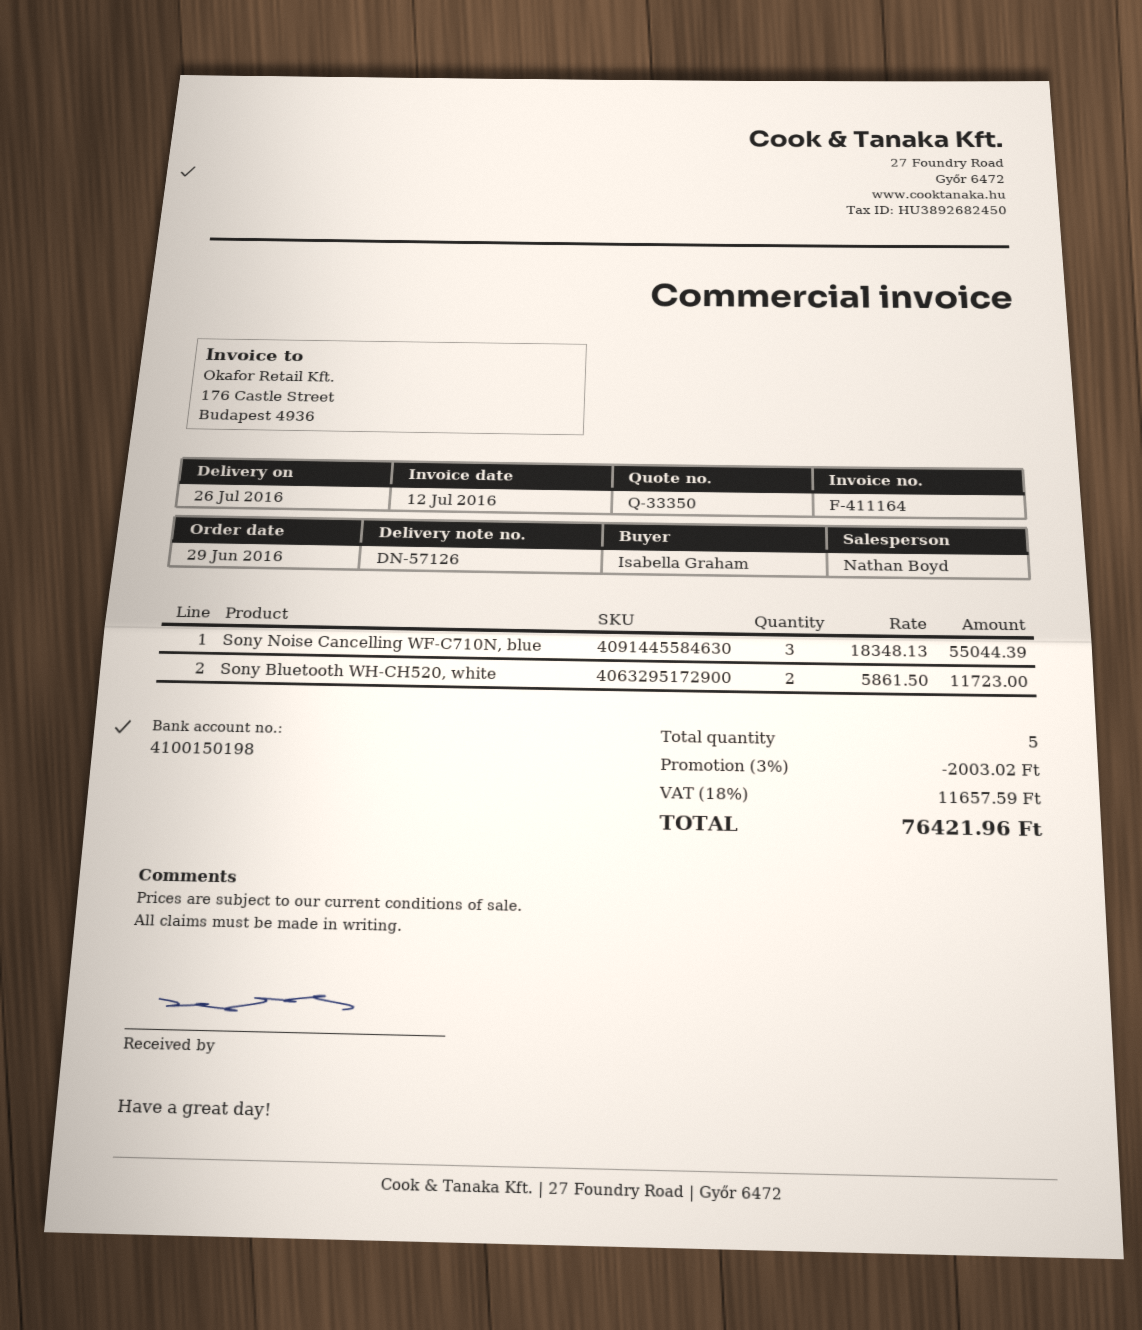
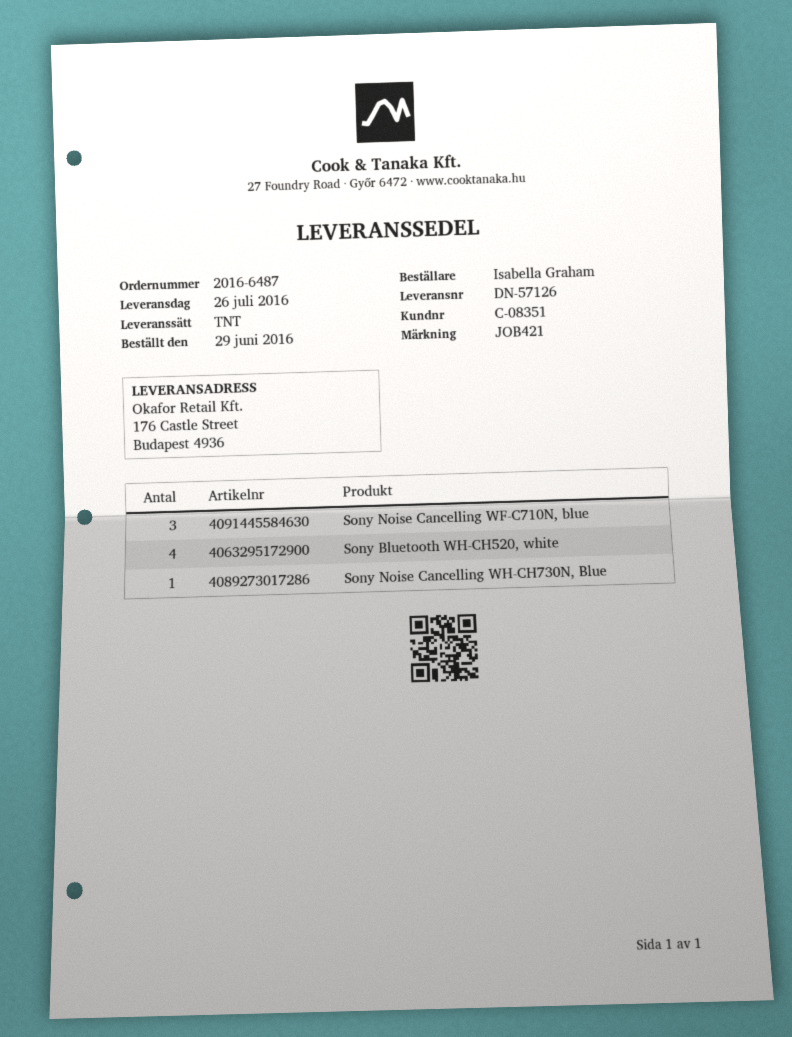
Sony Bluetooth WH-CH520, white: 2 -> 4
Sony Noise Cancelling WH-CH730N, Blue: none -> 1

